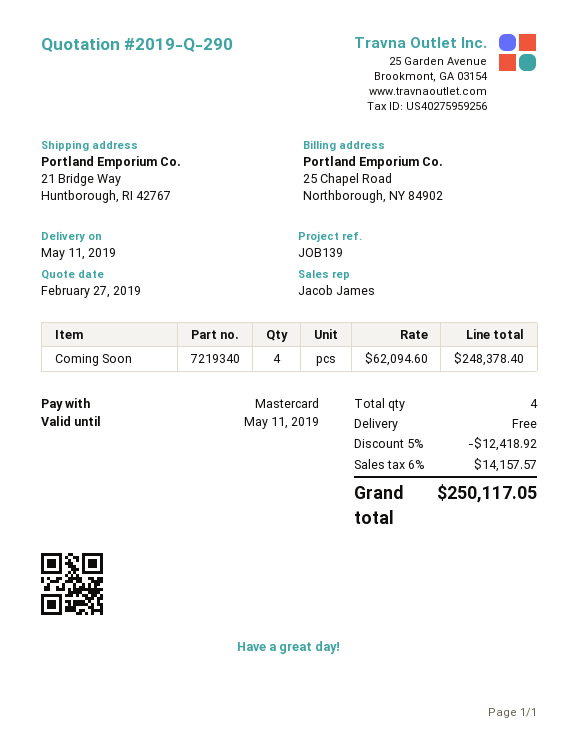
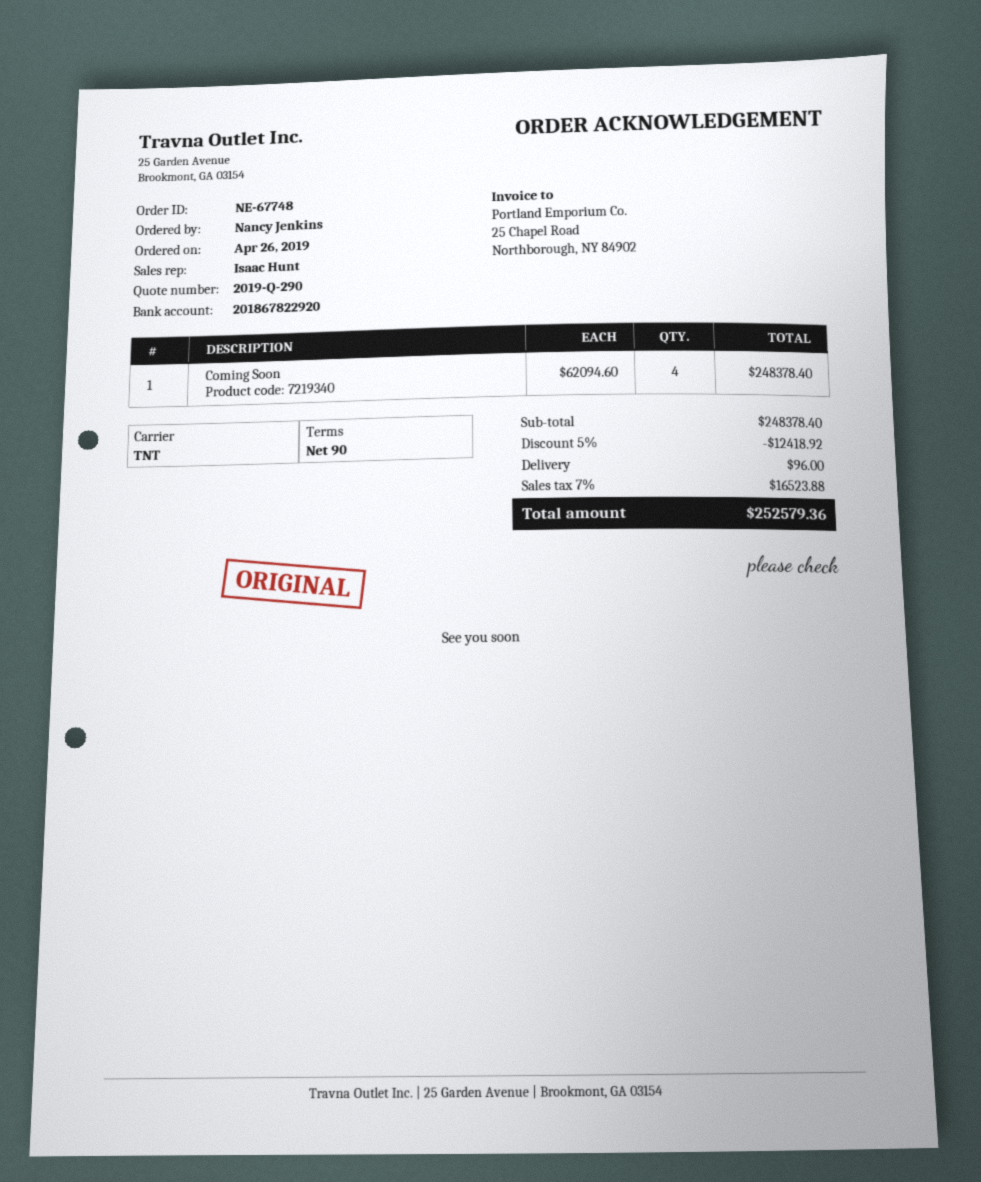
sales rep: Jacob James -> Isaac Hunt
shipping: 0.00 -> 96.00
tax: 6% = 14157.57 -> 7% = 16523.88
total: 250117.05 -> 252579.36

